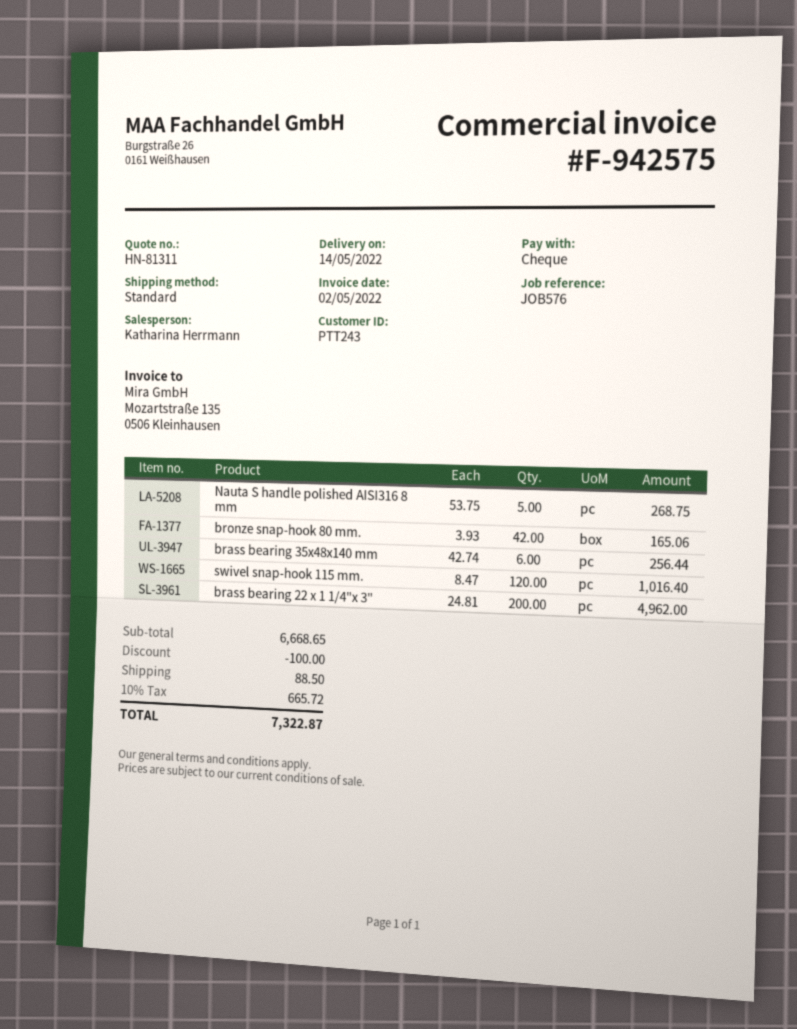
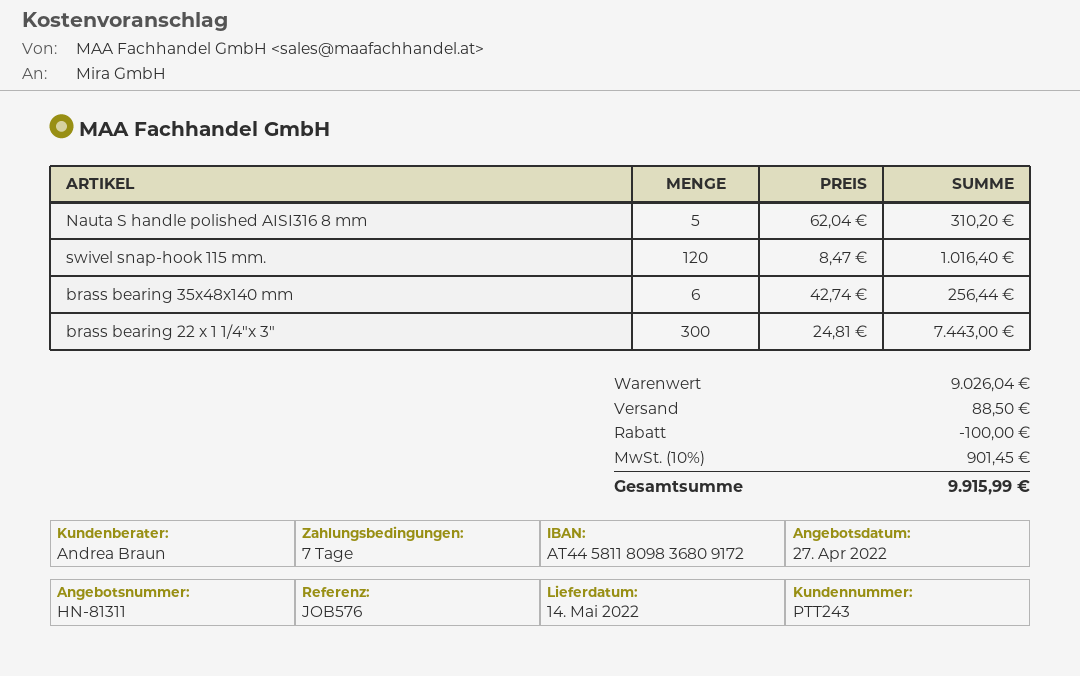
sales rep: Katharina Herrmann -> Andrea Braun
Nauta S handle polished AISI316 8 mm: 5 x 53.75 = 268.75 -> 5 x 62.04 = 310.20
bronze snap-hook 80 mm.: 42 x 3.93 = 165.06 -> none
brass bearing 22 x 1 1/4"x 3": 200 x 24.81 = 4962.00 -> 300 x 24.81 = 7443.00
subtotal: 6668.65 -> 9026.04
tax: 10% = 665.72 -> 10% = 901.45
total: 7322.87 -> 9915.99

